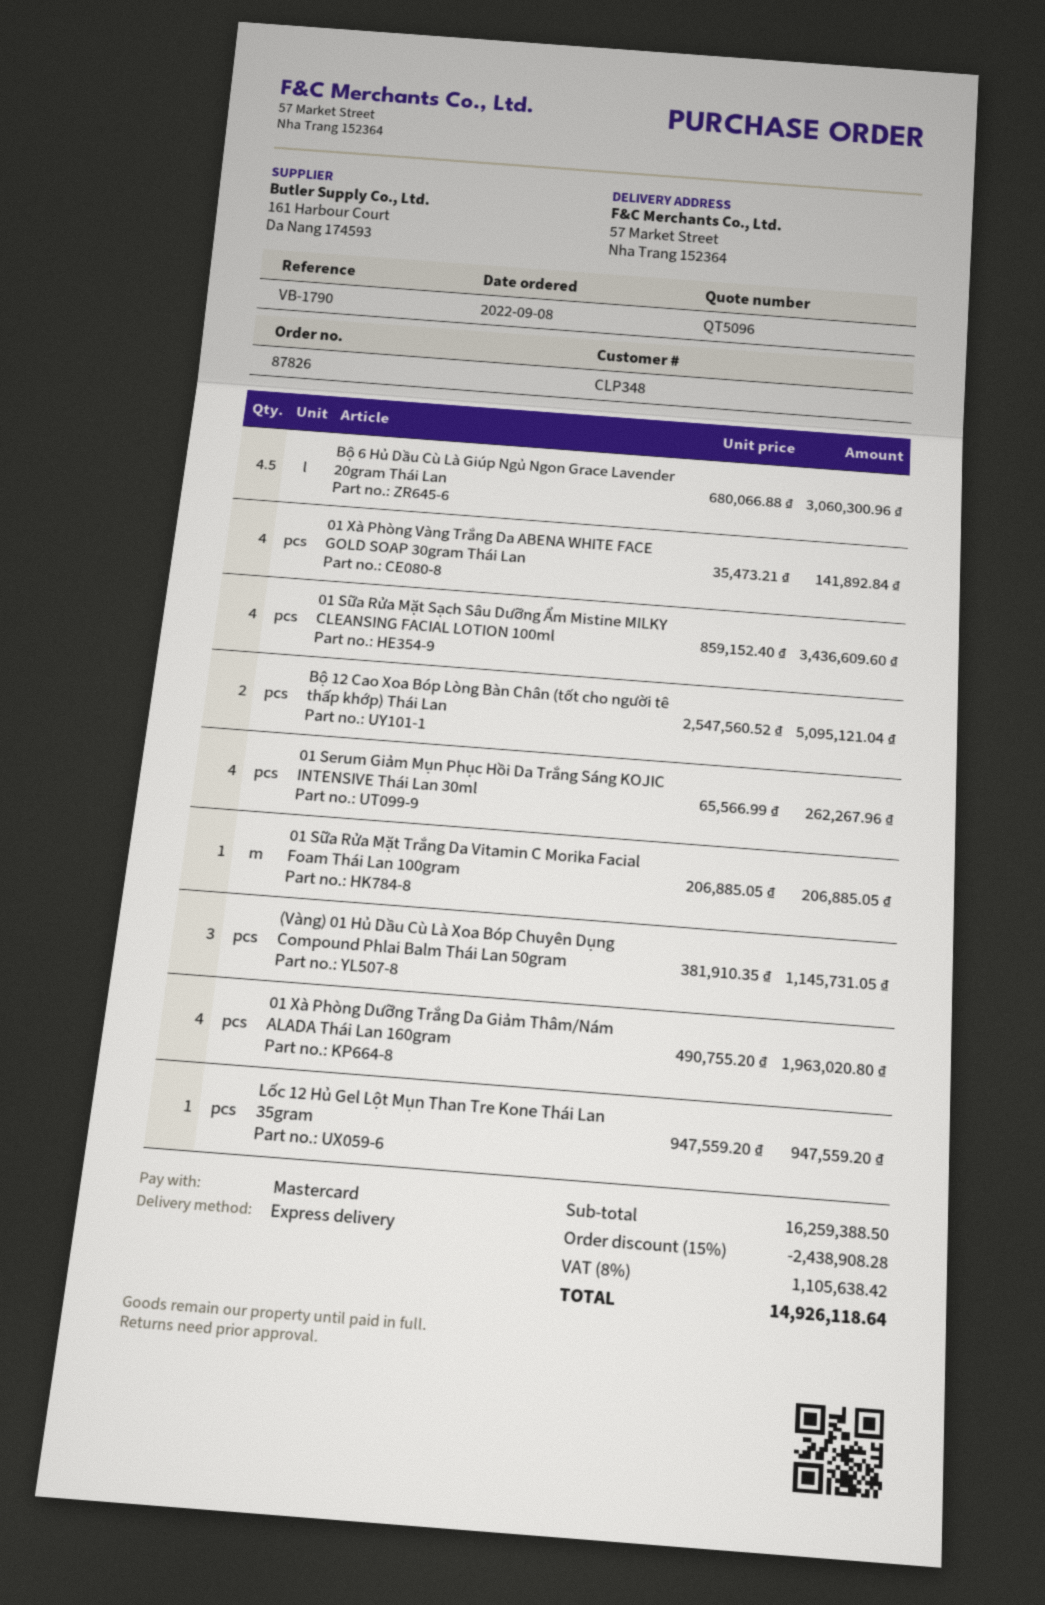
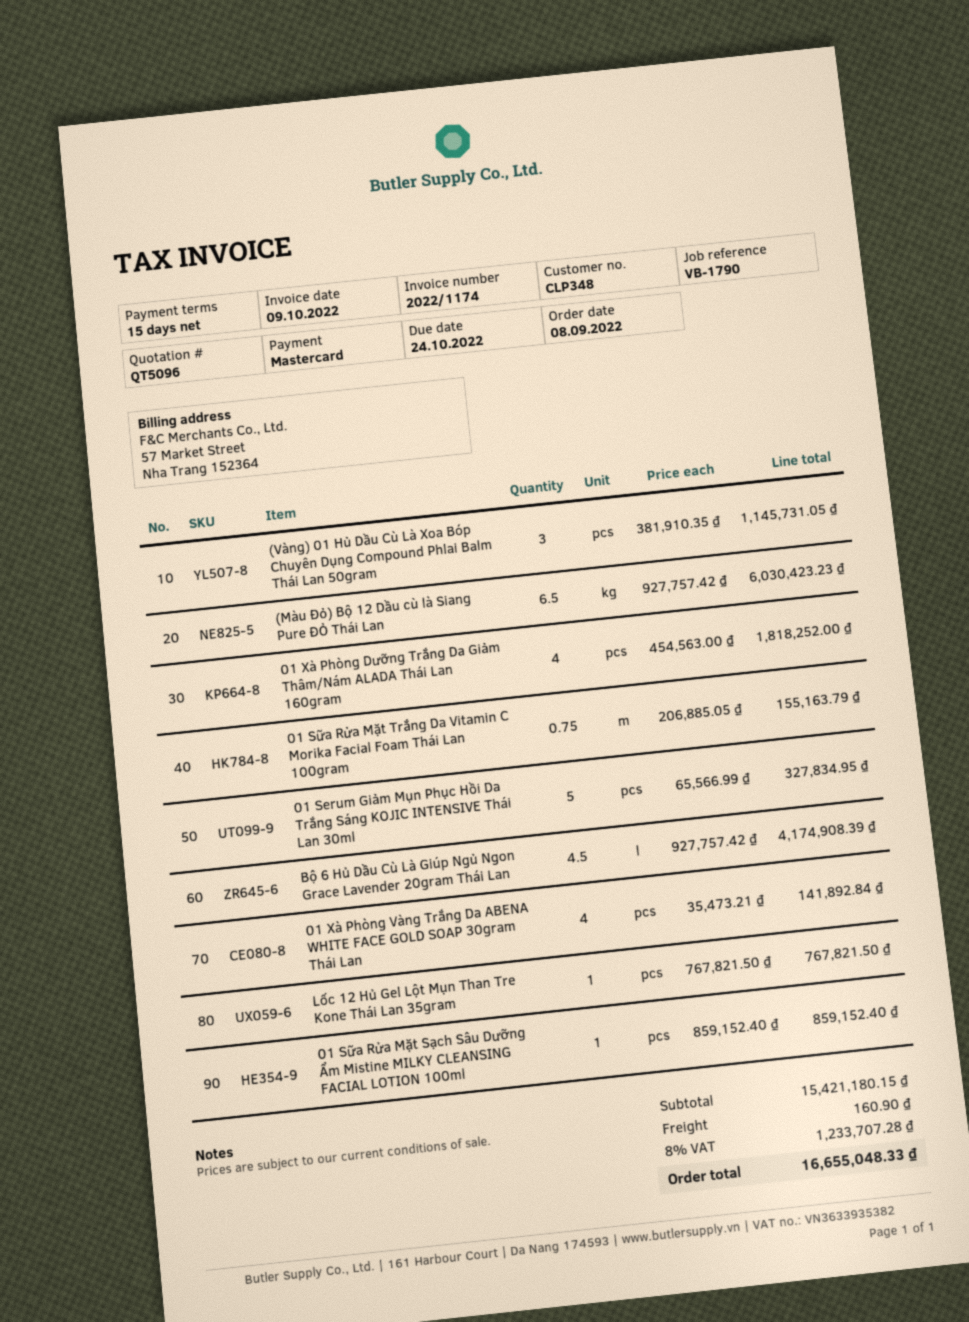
Bộ 6 Hủ Dầu Cù Là Giúp Ngủ Ngon Grace Lavender 20gram Thái Lan: 4.5 x 680066.88 = 3060300.96 -> 4.5 x 927757.42 = 4174908.39
01 Sữa Rửa Mặt Sạch Sâu Dưỡng Ẩm Mistine MILKY CLEANSING FACIAL LOTION 100ml: 4 x 859152.40 = 3436609.60 -> 1 x 859152.40 = 859152.40
Bộ 12 Cao Xoa Bóp Lòng Bàn Chân (tốt cho người tê thấp khớp) Thái Lan: 2 x 2547560.52 = 5095121.04 -> none
01 Serum Giảm Mụn Phục Hồi Da Trắng Sáng KOJIC INTENSIVE Thái Lan 30ml: 4 x 65566.99 = 262267.96 -> 5 x 65566.99 = 327834.95
01 Sữa Rửa Mặt Trắng Da Vitamin C Morika Facial Foam Thái Lan 100gram: 1 x 206885.05 = 206885.05 -> 0.75 x 206885.05 = 155163.79
01 Xà Phòng Dưỡng Trắng Da Giảm Thâm/Nám ALADA Thái Lan 160gram: 4 x 490755.20 = 1963020.80 -> 4 x 454563.00 = 1818252.00
Lốc 12 Hủ Gel Lột Mụn Than Tre Kone Thái Lan 35gram: 1 x 947559.20 = 947559.20 -> 1 x 767821.50 = 767821.50
(Màu Đỏ) Bộ 12 Dầu cù là Siang Pure ĐỎ Thái Lan: none -> 6.5 x 927757.42 = 6030423.23
subtotal: 16259388.50 -> 15421180.15
discount: 15% = 2438908.28 -> none
shipping: none -> 160.90
tax: 8% = 1105638.42 -> 8% = 1233707.28
total: 14926118.64 -> 16655048.33

